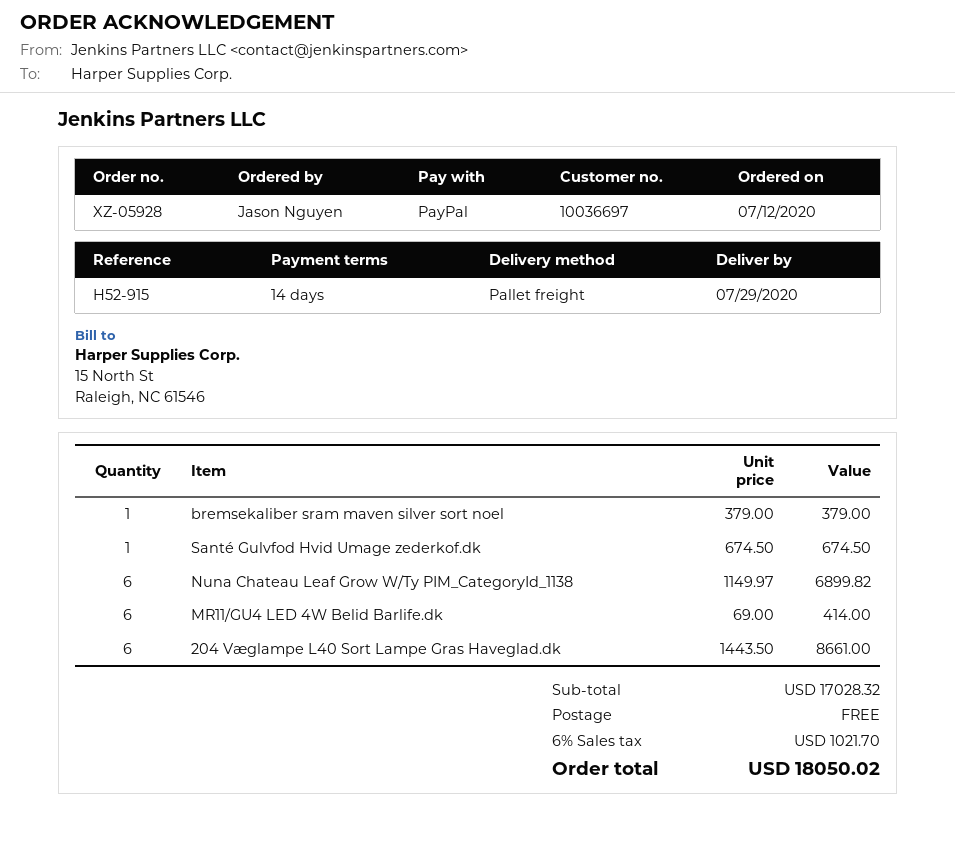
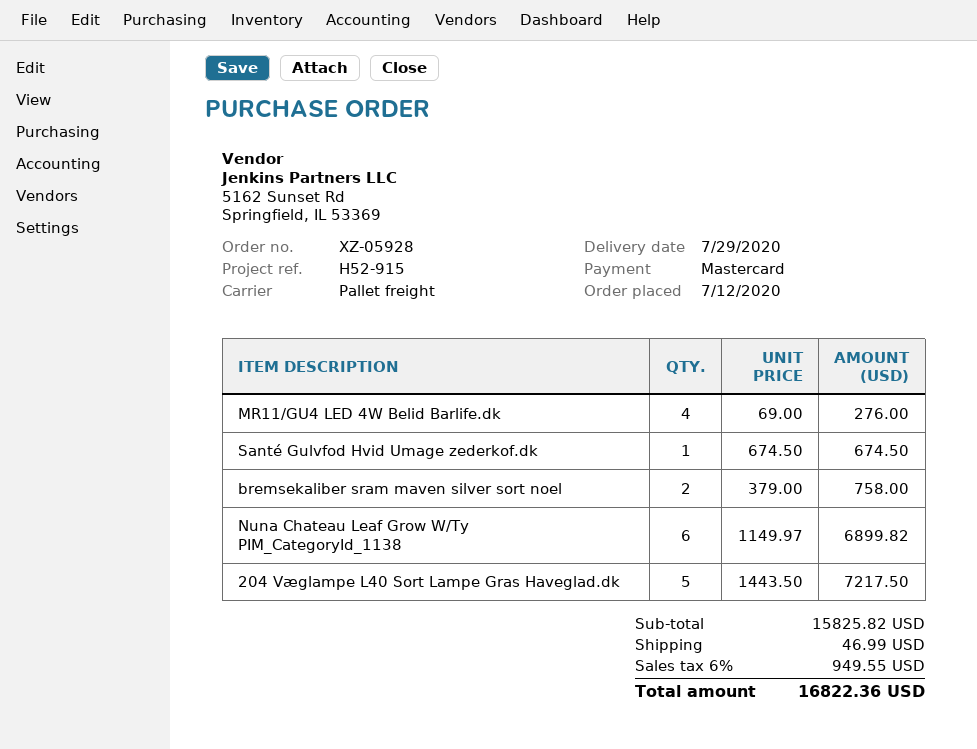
payment method: PayPal -> Mastercard
bremsekaliber sram maven silver sort noel: 1 x 379.00 = 379.00 -> 2 x 379.00 = 758.00
MR11/GU4 LED 4W Belid Barlife.dk: 6 x 69.00 = 414.00 -> 4 x 69.00 = 276.00
204 Væglampe L40 Sort Lampe Gras Haveglad.dk: 6 x 1443.50 = 8661.00 -> 5 x 1443.50 = 7217.50
subtotal: 17028.32 -> 15825.82
shipping: 0.00 -> 46.99
tax: 6% = 1021.70 -> 6% = 949.55
total: 18050.02 -> 16822.36

